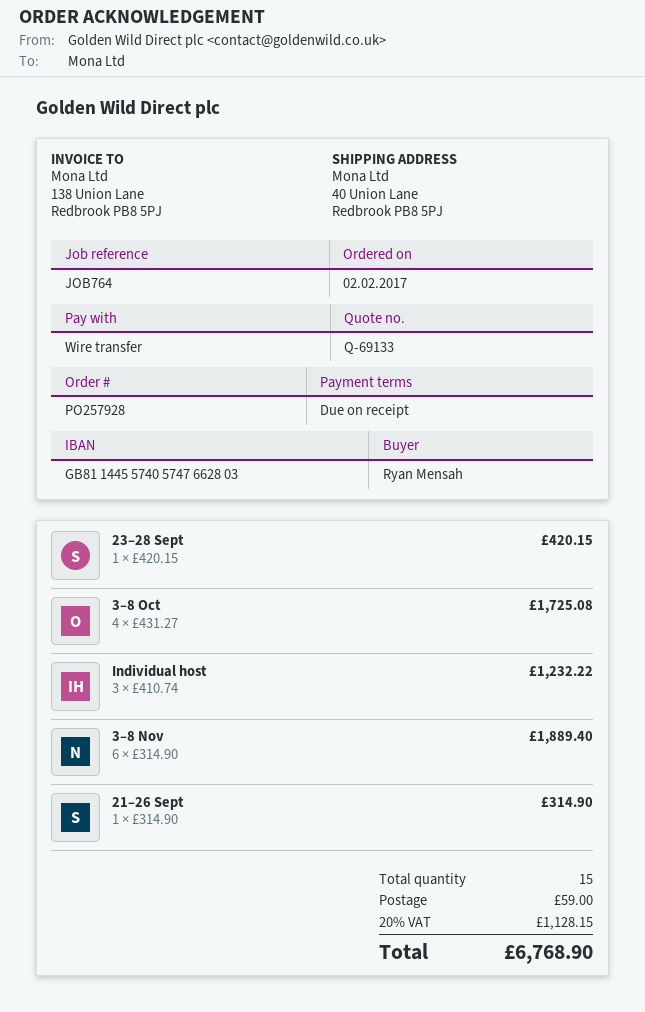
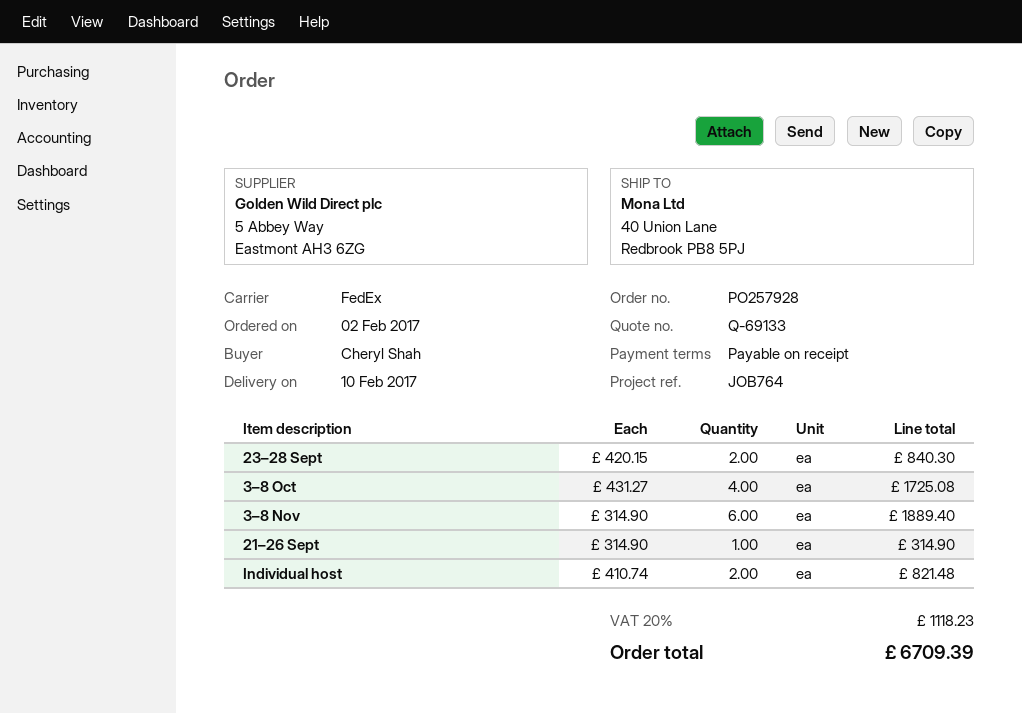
ordered by: Ryan Mensah -> Cheryl Shah
23–28 Sept: 1 x 420.15 = 420.15 -> 2 x 420.15 = 840.30
Individual host: 3 x 410.74 = 1232.22 -> 2 x 410.74 = 821.48
shipping: 59.00 -> none
tax: 20% = 1128.15 -> 20% = 1118.23
total: 6768.90 -> 6709.39

